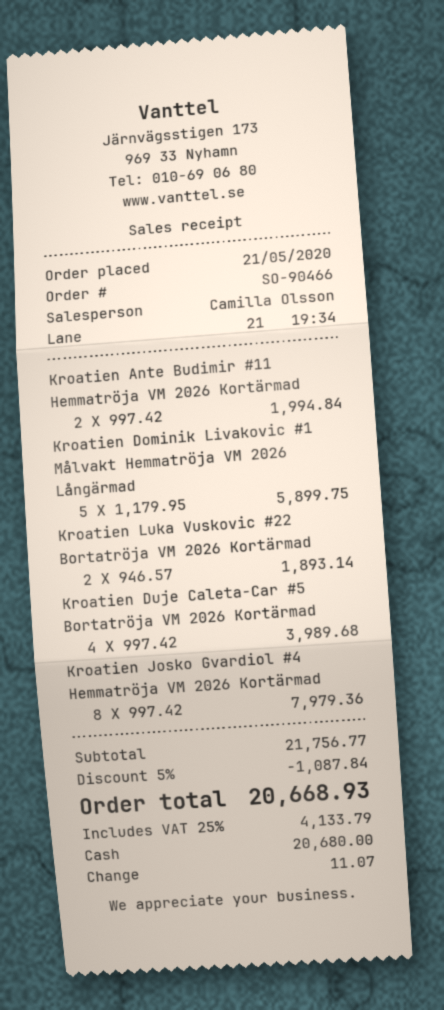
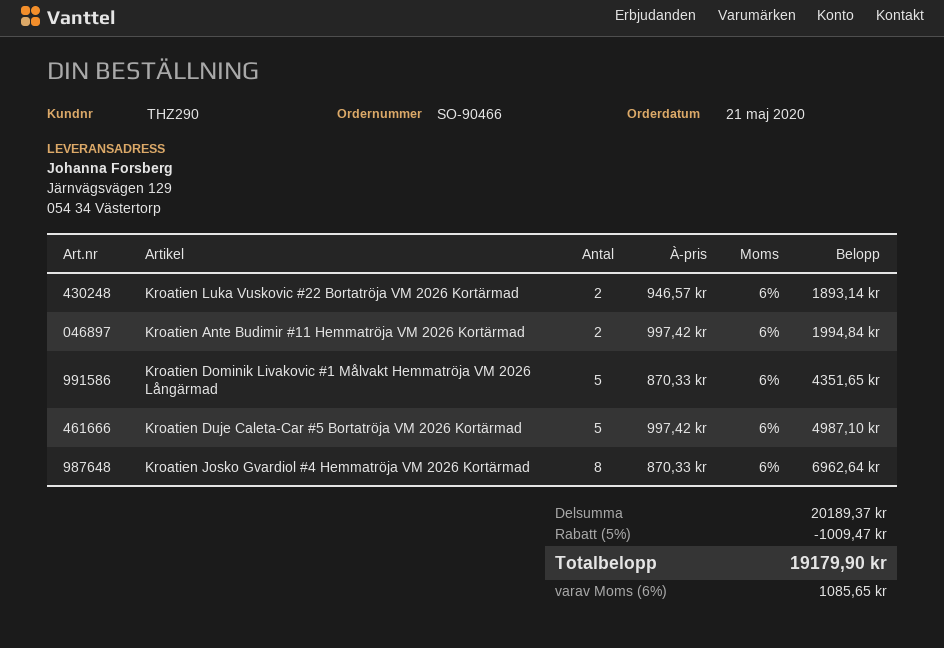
Kroatien Dominik Livakovic #1 Målvakt Hemmatröja VM 2026 Långärmad: 5 x 1179.95 = 5899.75 -> 5 x 870.33 = 4351.65
Kroatien Duje Caleta-Car #5 Bortatröja VM 2026 Kortärmad: 4 x 997.42 = 3989.68 -> 5 x 997.42 = 4987.10
Kroatien Josko Gvardiol #4 Hemmatröja VM 2026 Kortärmad: 8 x 997.42 = 7979.36 -> 8 x 870.33 = 6962.64
subtotal: 21756.77 -> 20189.37
discount: 5% = 1087.84 -> 5% = 1009.47
tax: 25% = 4133.79 -> 6% = 1085.65
total: 20668.93 -> 19179.90

